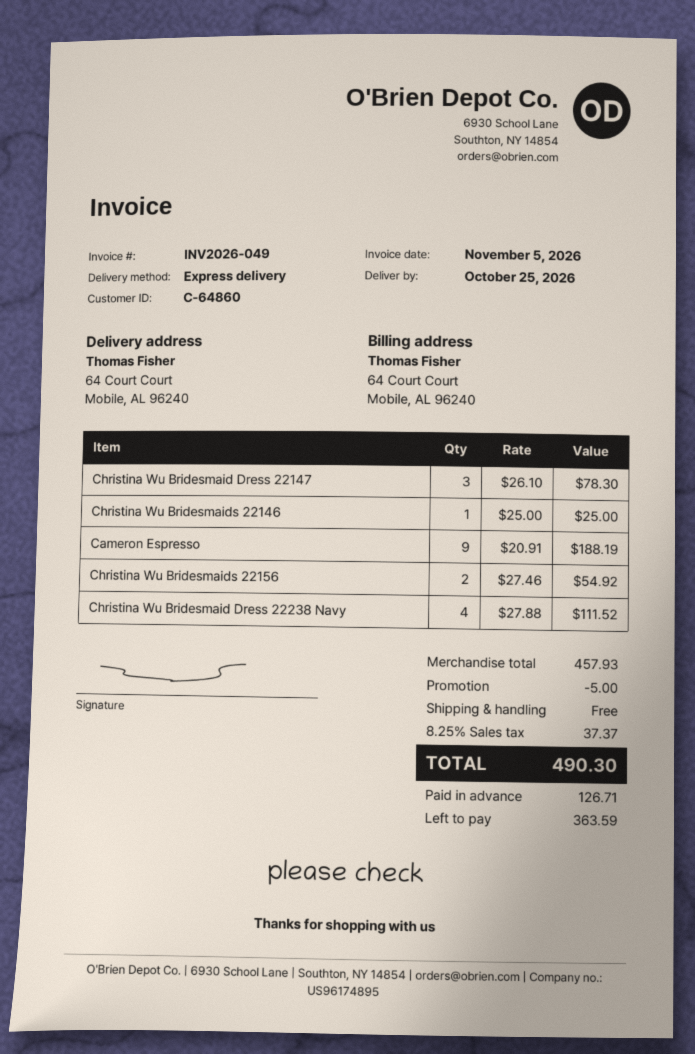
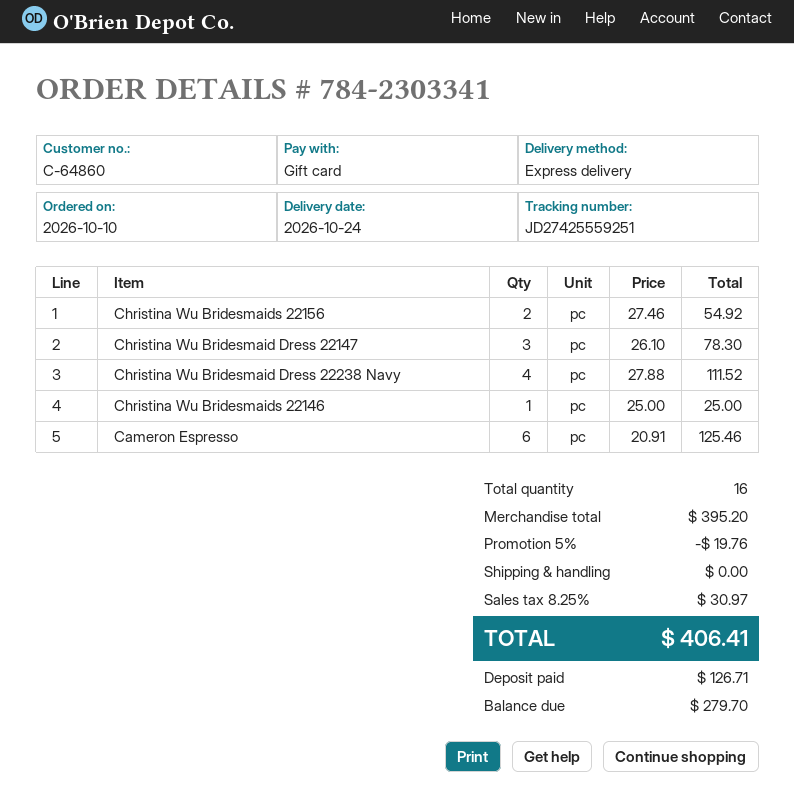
delivery date: 2026-10-25 -> 2026-10-24
Cameron Espresso: 9 x 20.91 = 188.19 -> 6 x 20.91 = 125.46
subtotal: 457.93 -> 395.20
discount: 5.00 -> 19.76
tax: 8.25% = 37.37 -> 8.25% = 30.97
total: 490.30 -> 406.41
balance: 363.59 -> 279.70

